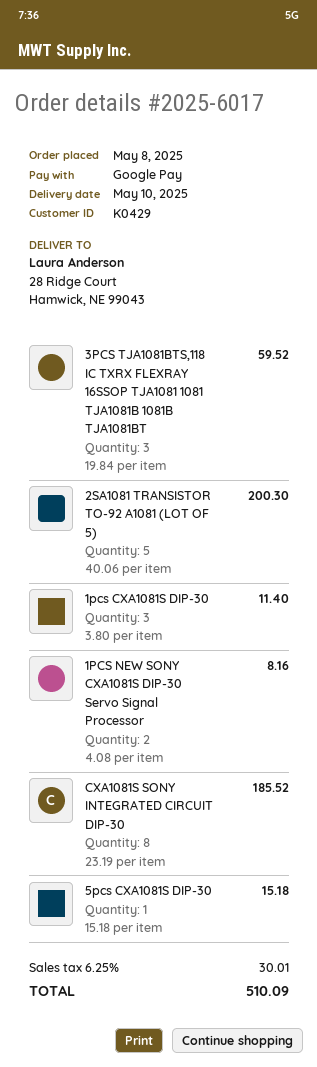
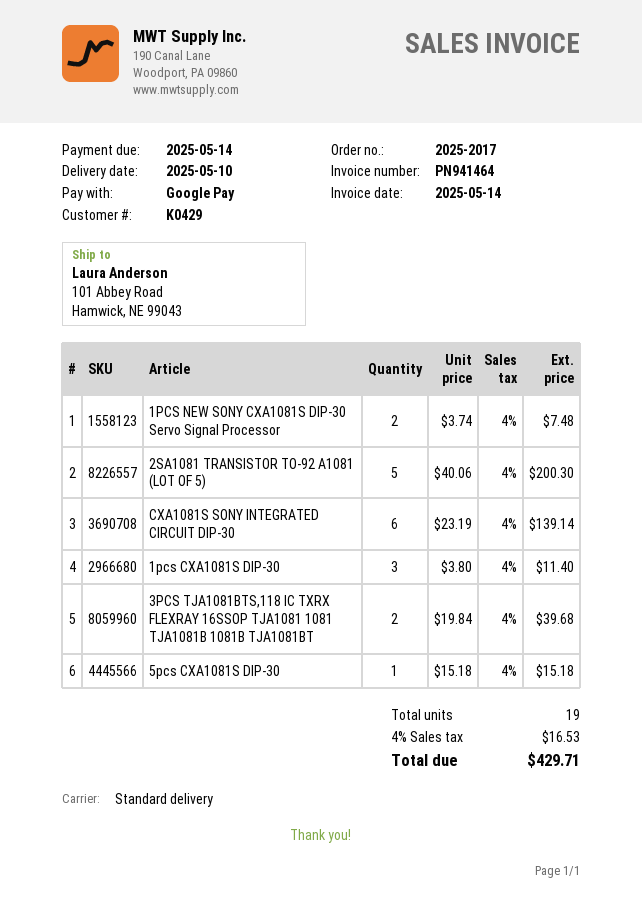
order number: 2025-6017 -> 2025-2017
ship to: 28 Ridge Court, Hamwick, NE 99043 -> 101 Abbey Road, Hamwick, NE 99043
3PCS TJA1081BTS,118 IC TXRX FLEXRAY 16SSOP TJA1081 1081 TJA1081B 1081B TJA1081BT: 3 x 19.84 = 59.52 -> 2 x 19.84 = 39.68
1PCS NEW SONY CXA1081S DIP-30 Servo Signal Processor: 2 x 4.08 = 8.16 -> 2 x 3.74 = 7.48
CXA1081S SONY INTEGRATED CIRCUIT DIP-30: 8 x 23.19 = 185.52 -> 6 x 23.19 = 139.14
tax: 6.25% = 30.01 -> 4% = 16.53
total: 510.09 -> 429.71

